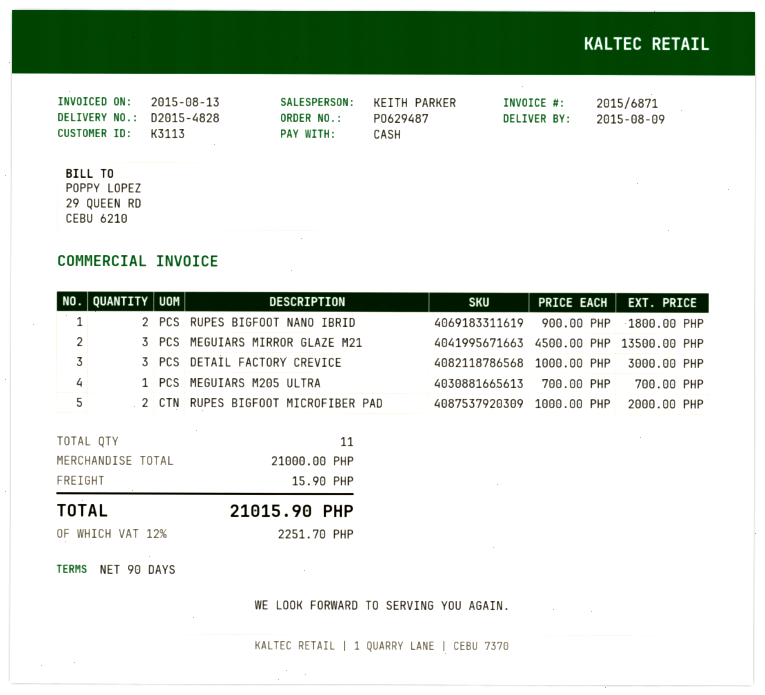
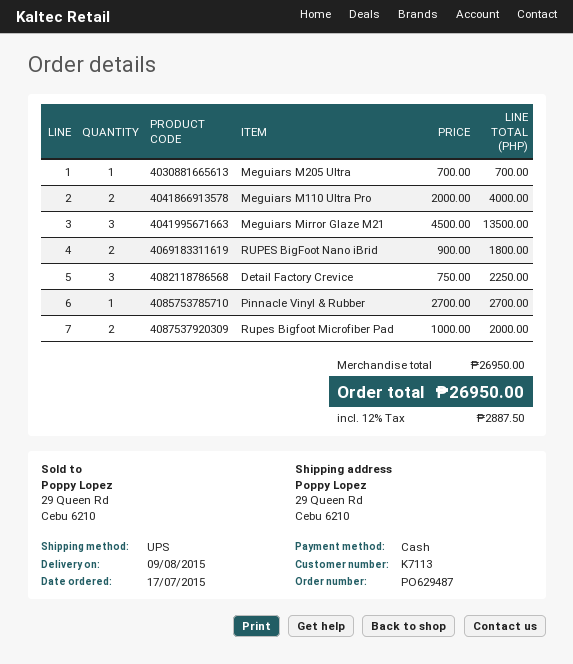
customer number: K3113 -> K7113
DETAIL FACTORY CREVICE: 3 x 1000.00 = 3000.00 -> 3 x 750.00 = 2250.00
Meguiars M110 Ultra Pro: none -> 2 x 2000.00 = 4000.00
Pinnacle Vinyl & Rubber: none -> 1 x 2700.00 = 2700.00
subtotal: 21000.00 -> 26950.00
shipping: 15.90 -> none
tax: 12% = 2251.70 -> 12% = 2887.50
total: 21015.90 -> 26950.00

